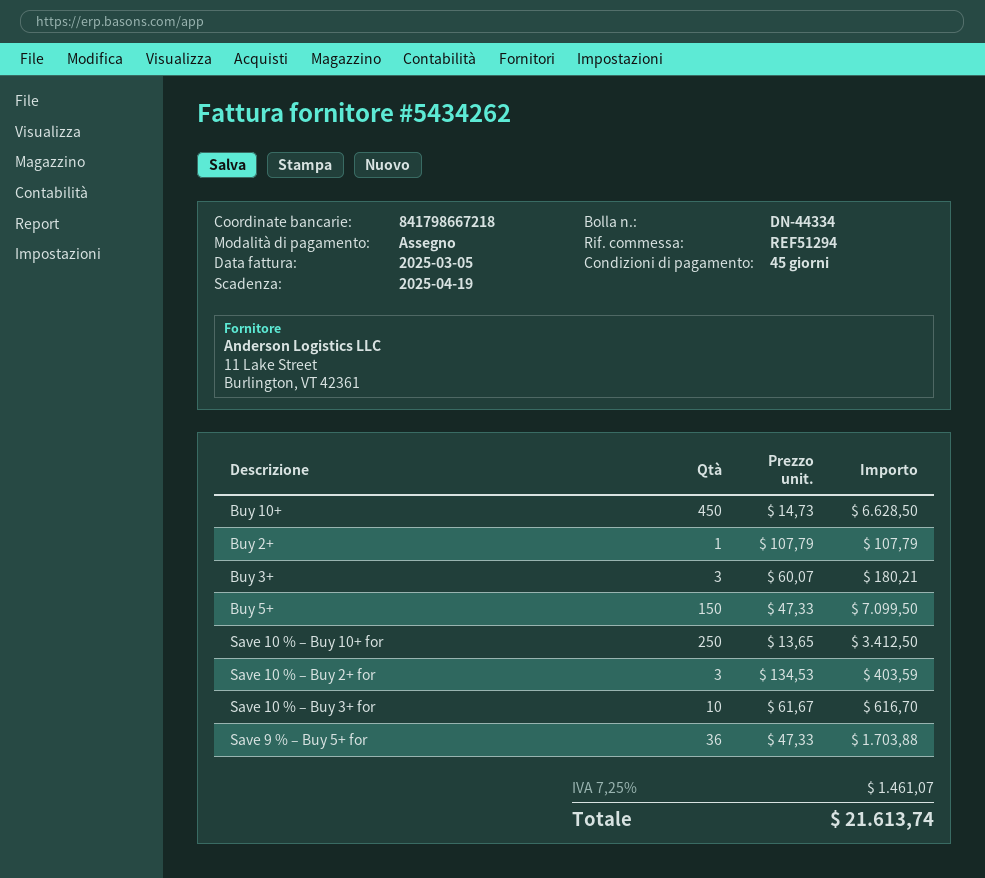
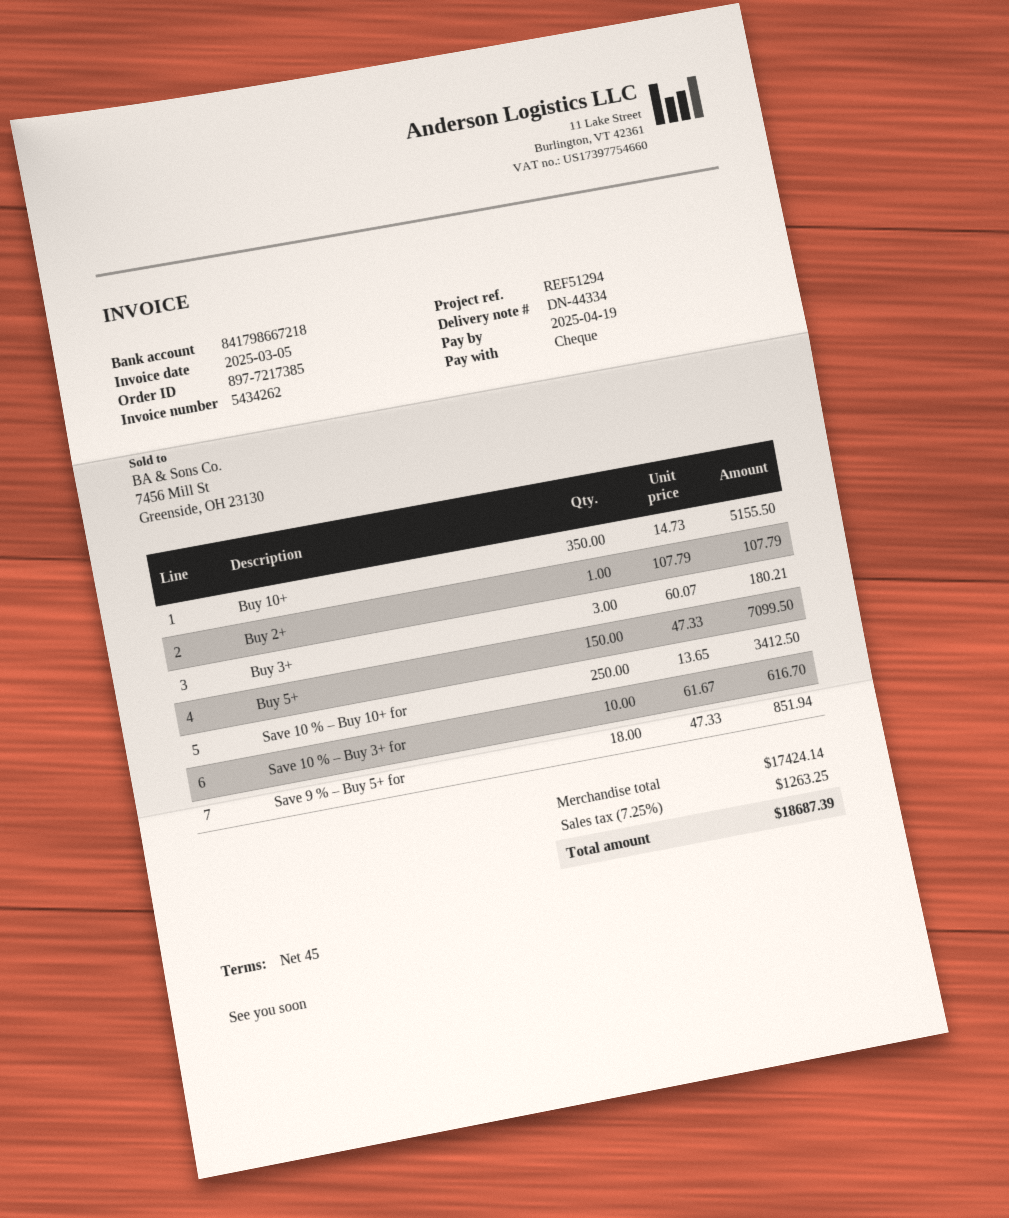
Buy 10+: 450 x 14.73 = 6628.50 -> 350 x 14.73 = 5155.50
Save 10 % – Buy 2+ for: 3 x 134.53 = 403.59 -> none
Save 9 % – Buy 5+ for: 36 x 47.33 = 1703.88 -> 18 x 47.33 = 851.94
tax: 7.25% = 1461.07 -> 7.25% = 1263.25
total: 21613.74 -> 18687.39

